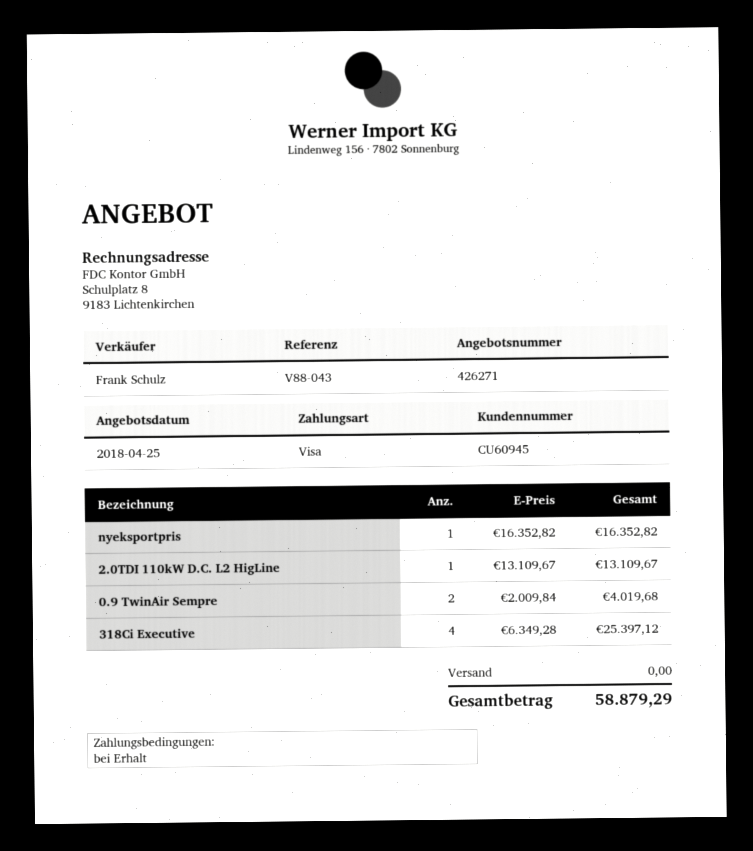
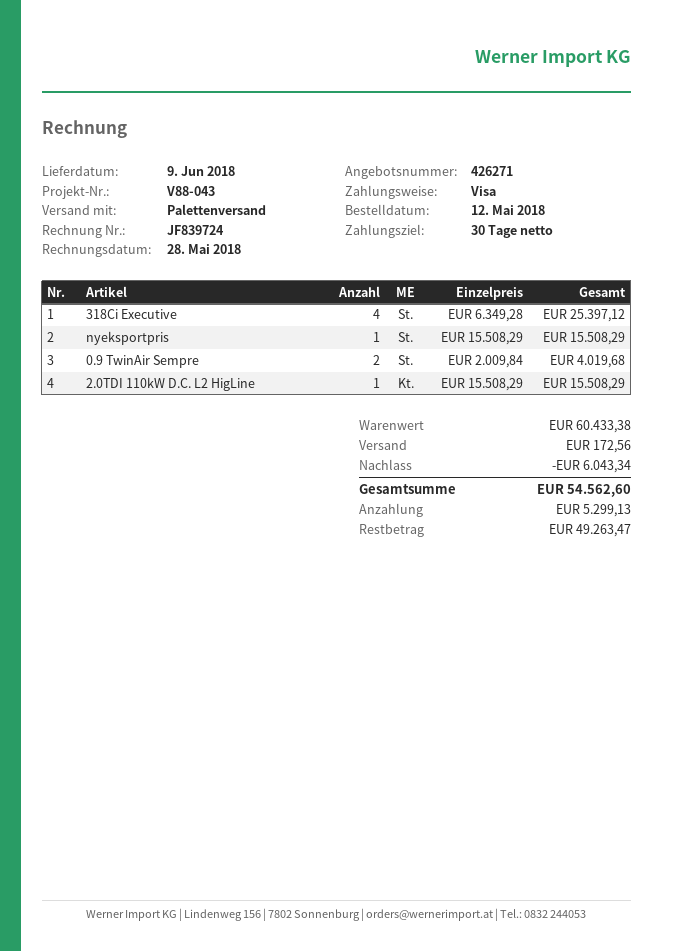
payment terms: on receipt -> 30 days
nyeksportpris: 1 x 16352.82 = 16352.82 -> 1 x 15508.29 = 15508.29
2.0TDI 110kW D.C. L2 HigLine: 1 x 13109.67 = 13109.67 -> 1 x 15508.29 = 15508.29
discount: none -> 6043.34
shipping: 0.00 -> 172.56
total: 58879.29 -> 54562.60

